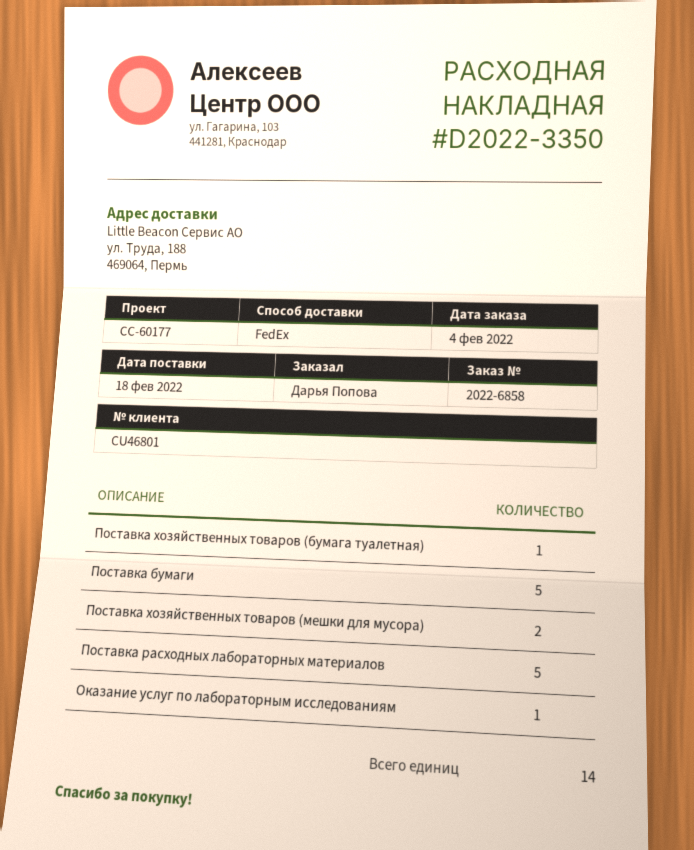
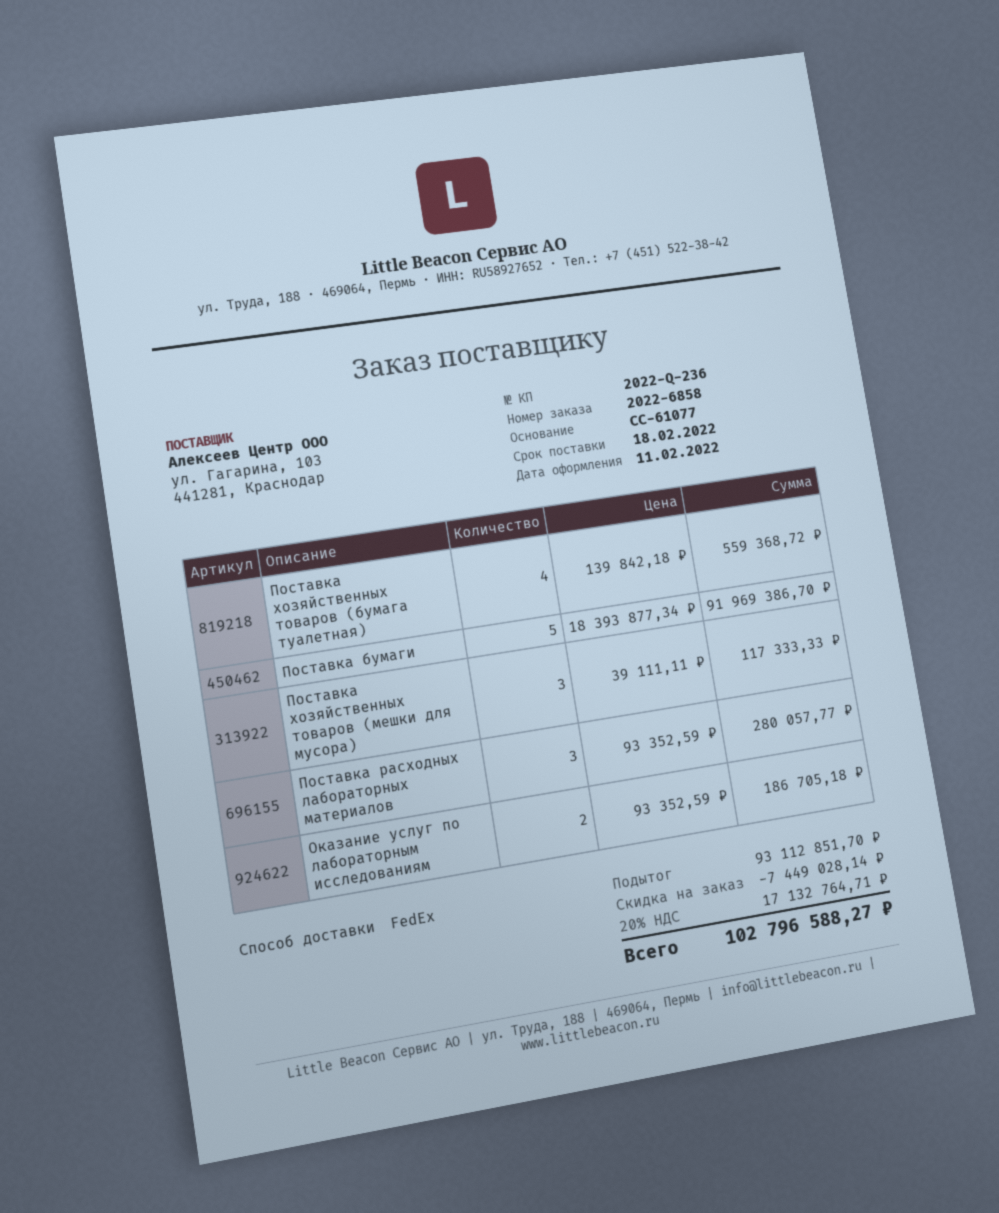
order date: 2022-02-04 -> 2022-02-11
reference: CC-60177 -> CC-61077
Поставка хозяйственных товаров (бумага туалетная): 1 -> 4
Поставка хозяйственных товаров (мешки для мусора): 2 -> 3
Поставка расходных лабораторных материалов: 5 -> 3
Оказание услуг по лабораторным исследованиям: 1 -> 2

